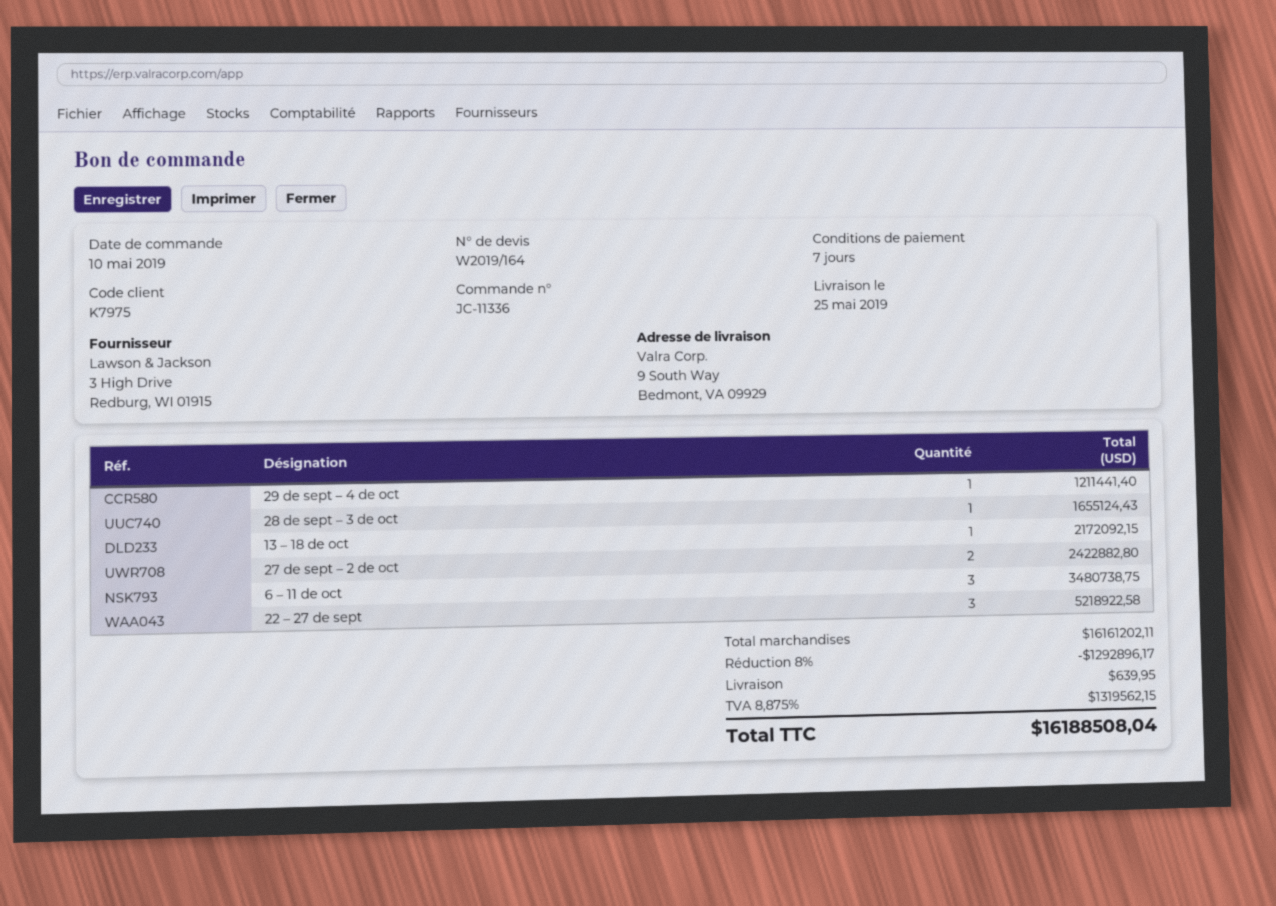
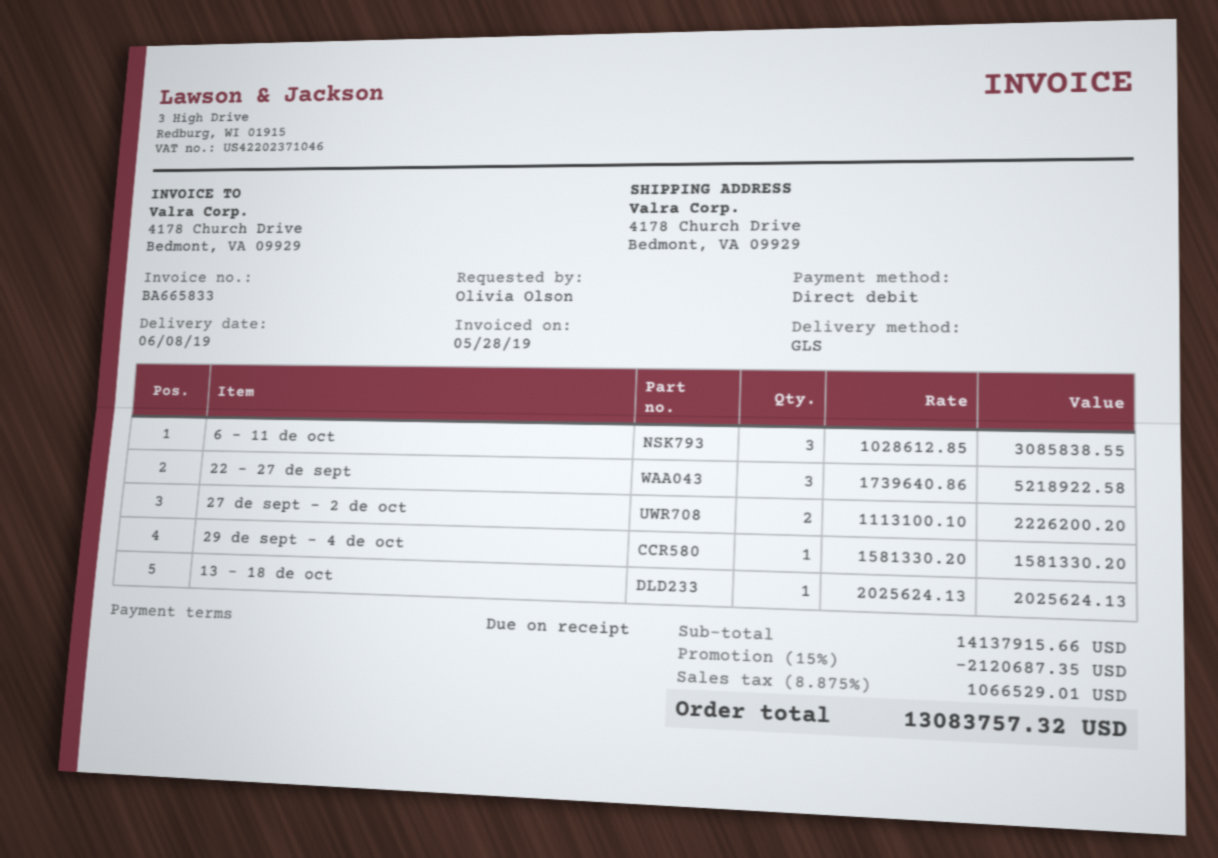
delivery date: 2019-05-25 -> 2019-06-08
payment terms: 7 days -> on receipt
ship to: 9 South Way, Bedmont, VA 09929 -> 4178 Church Drive, Bedmont, VA 09929
29 de sept – 4 de oct: 1 for 1211441.40 -> 1 for 1581330.20
28 de sept – 3 de oct: 1 for 1655124.43 -> none
13 – 18 de oct: 1 for 2172092.15 -> 1 for 2025624.13
27 de sept – 2 de oct: 2 for 2422882.80 -> 2 for 2226200.20
6 – 11 de oct: 3 for 3480738.75 -> 3 for 3085838.55
subtotal: 16161202.11 -> 14137915.66
discount: 8% = 1292896.17 -> 15% = 2120687.35
shipping: 639.95 -> none
tax: 8.875% = 1319562.15 -> 8.875% = 1066529.01
total: 16188508.04 -> 13083757.32

